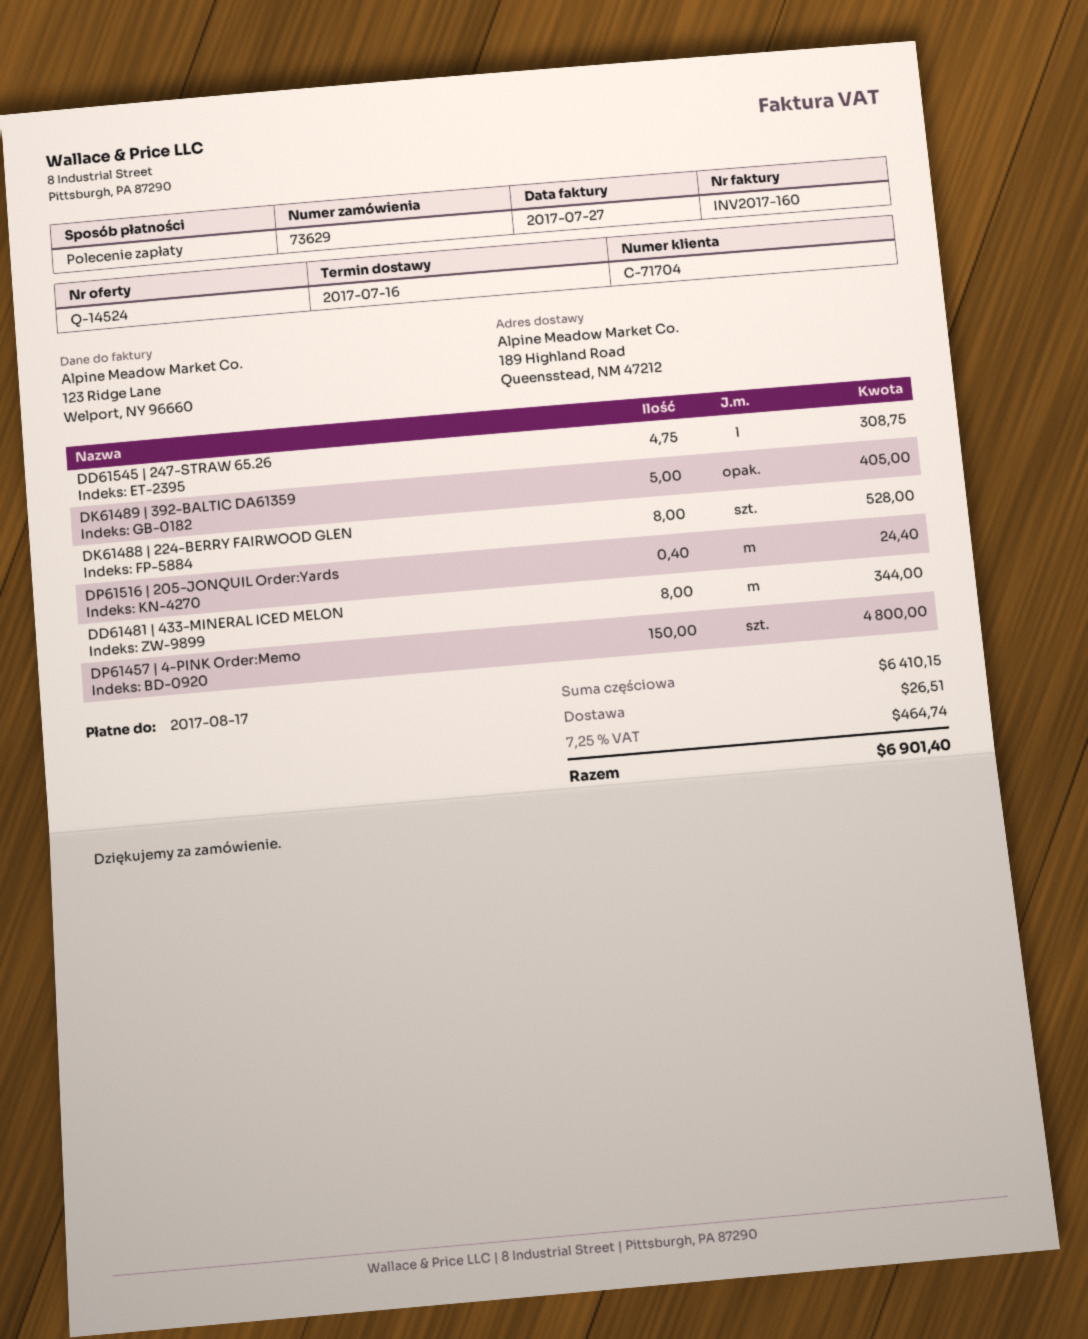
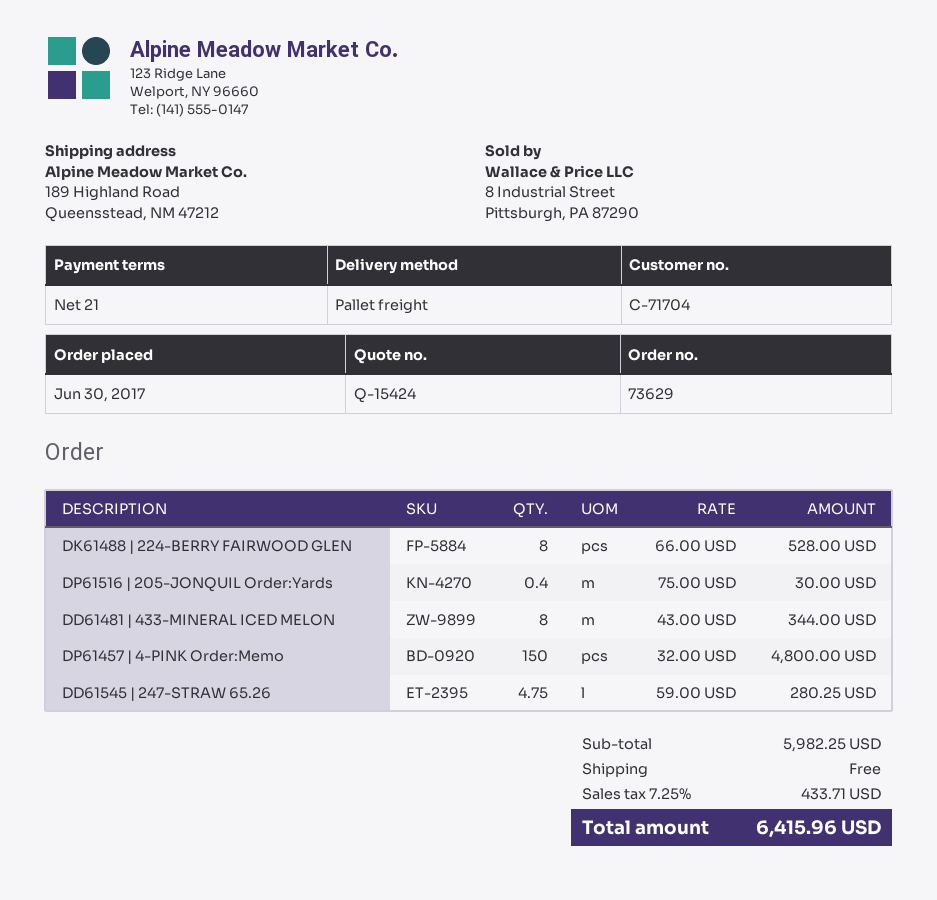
quote number: Q-14524 -> Q-15424
DD61545 | 247-STRAW 65.26: 4.75 for 308.75 -> 4.75 for 280.25
DK61489 | 392-BALTIC DA61359: 5 for 405.00 -> none
DP61516 | 205-JONQUIL Order:Yards: 0.4 for 24.40 -> 0.4 for 30.00
subtotal: 6410.15 -> 5982.25
shipping: 26.51 -> 0.00
tax: 7.25% = 464.74 -> 7.25% = 433.71
total: 6901.40 -> 6415.96

